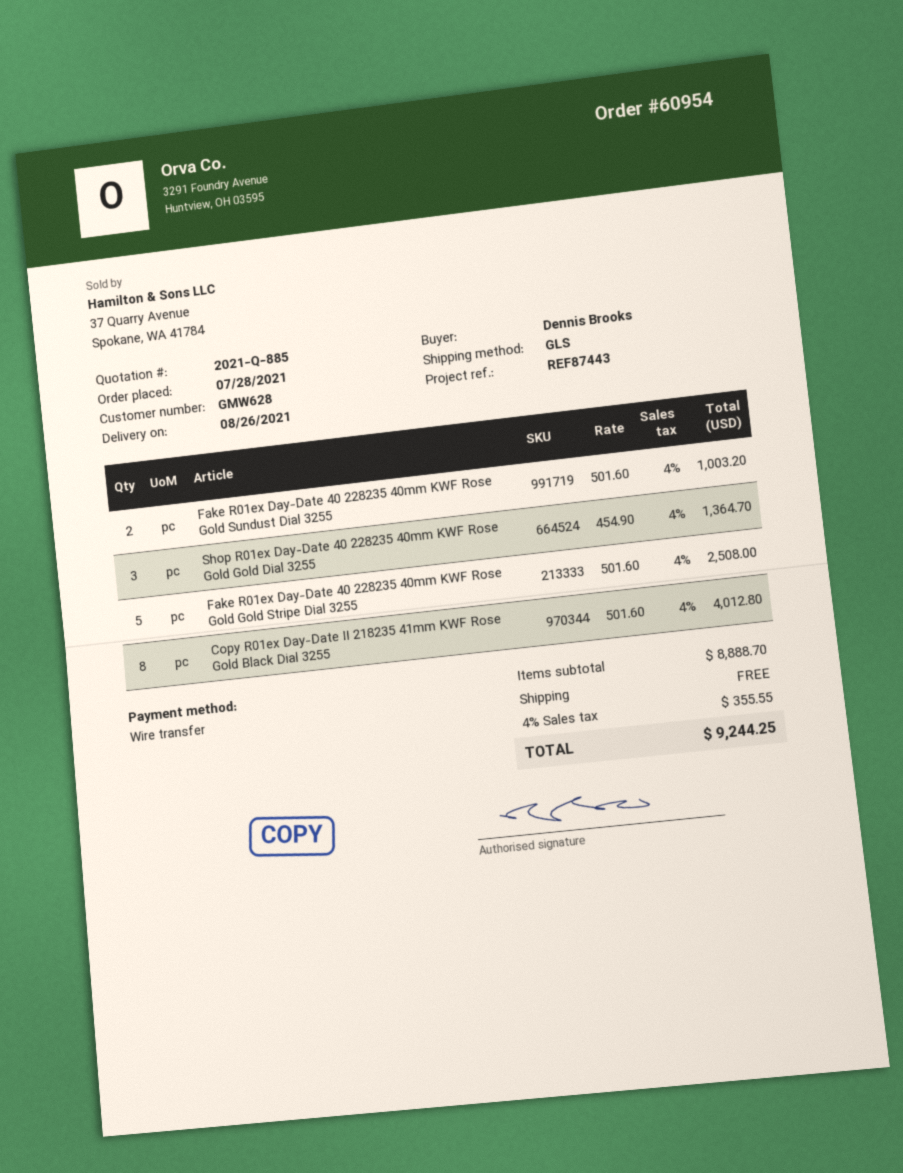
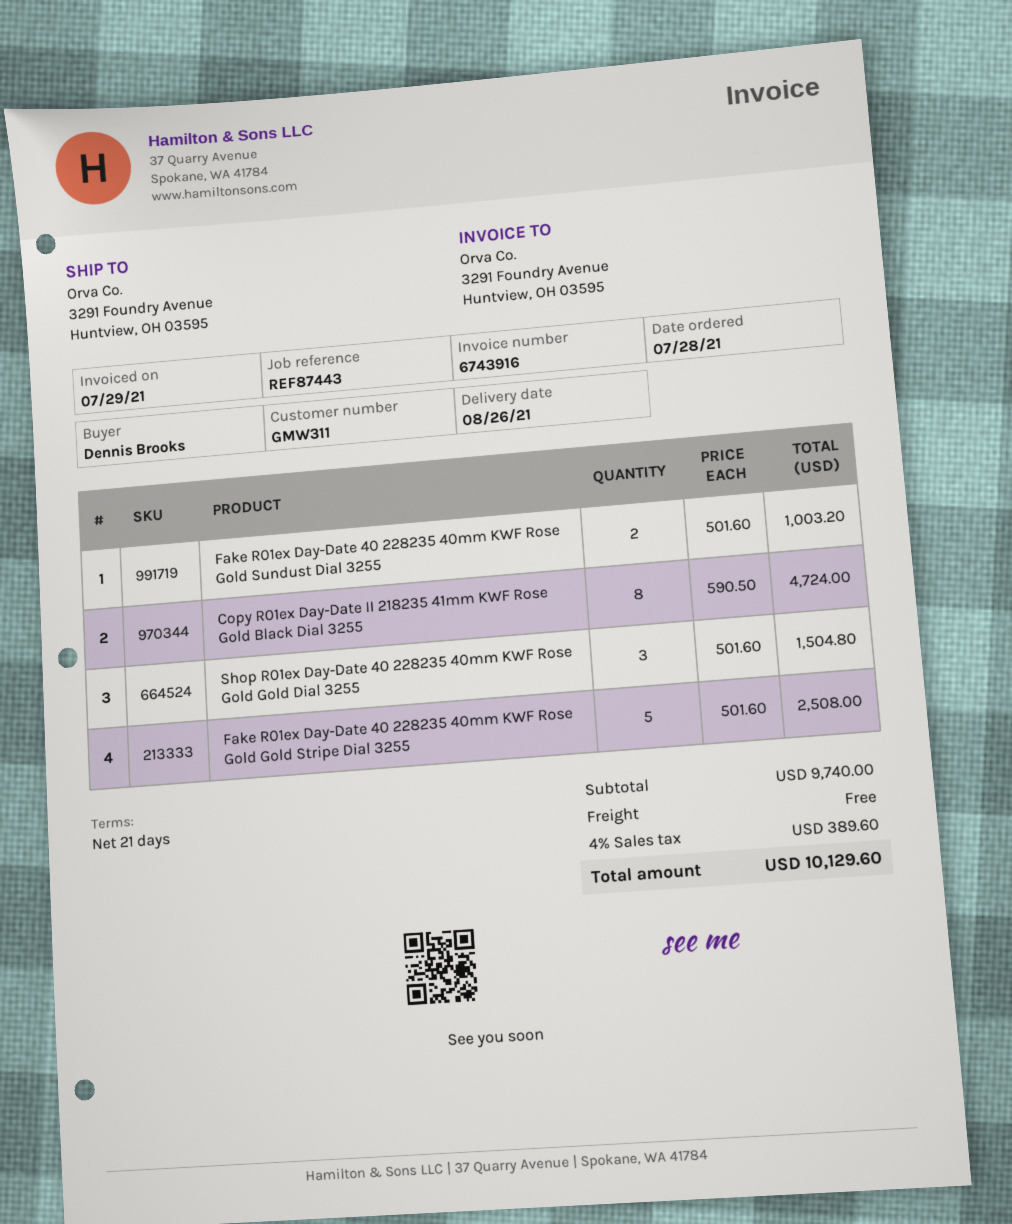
customer number: GMW628 -> GMW311
Shop R01ex Day-Date 40 228235 40mm KWF Rose Gold Gold Dial 3255: 3 x 454.90 = 1364.70 -> 3 x 501.60 = 1504.80
Copy R01ex Day-Date II 218235 41mm KWF Rose Gold Black Dial 3255: 8 x 501.60 = 4012.80 -> 8 x 590.50 = 4724.00
subtotal: 8888.70 -> 9740.00
tax: 4% = 355.55 -> 4% = 389.60
total: 9244.25 -> 10129.60

